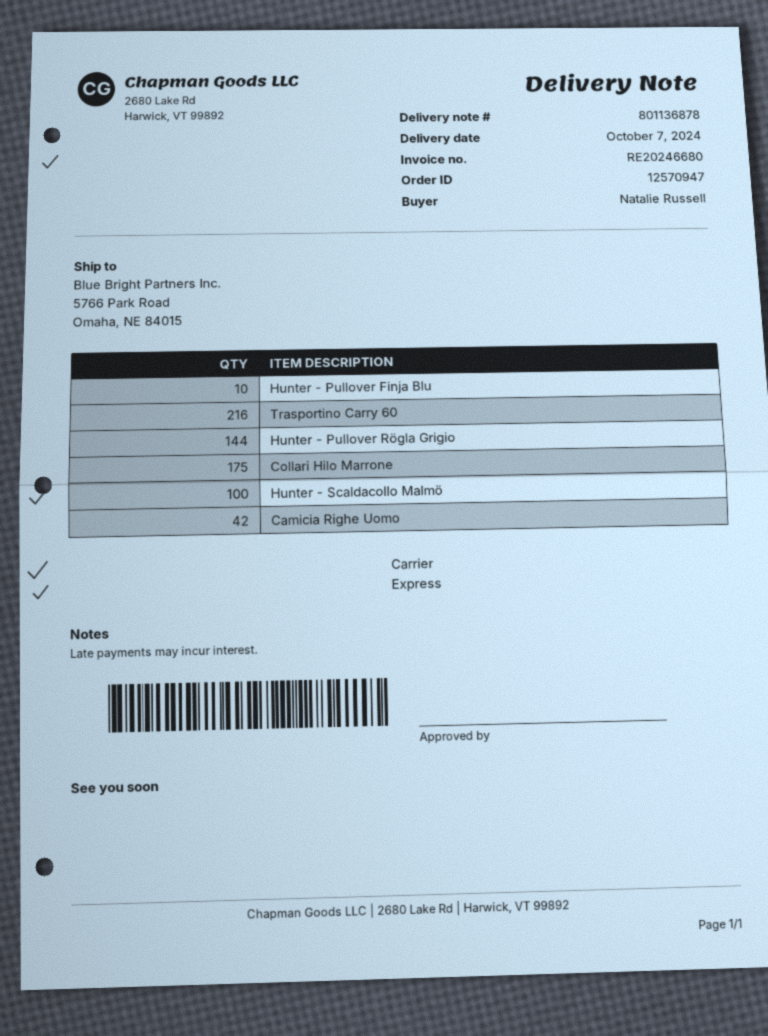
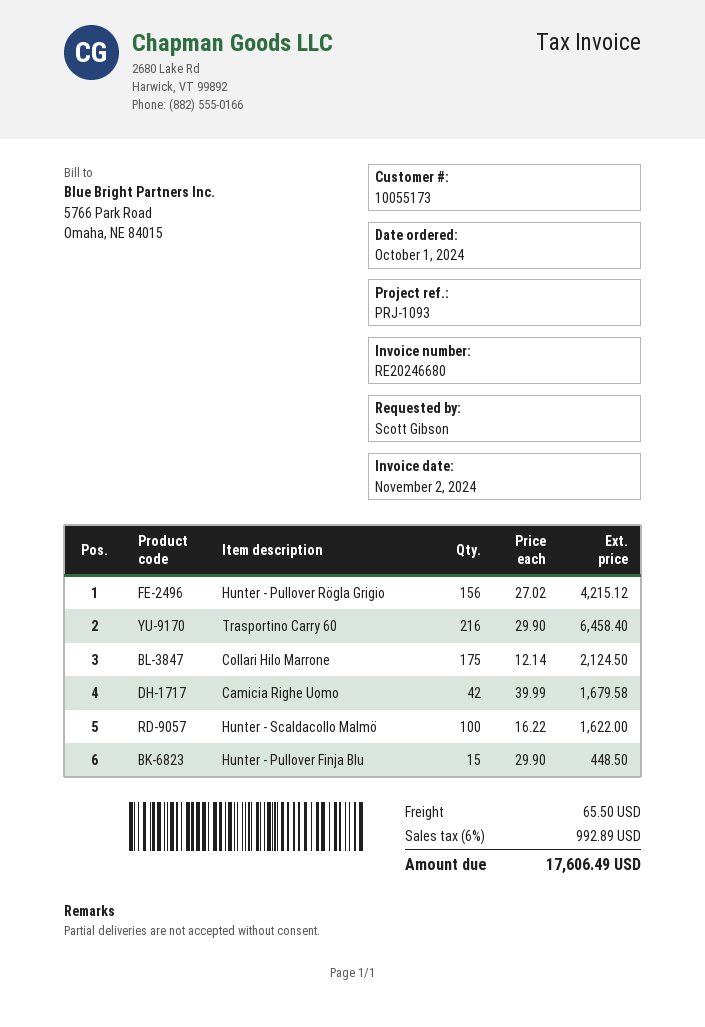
ordered by: Natalie Russell -> Scott Gibson
Hunter - Pullover Finja Blu: 10 -> 15
Hunter - Pullover Rögla Grigio: 144 -> 156

